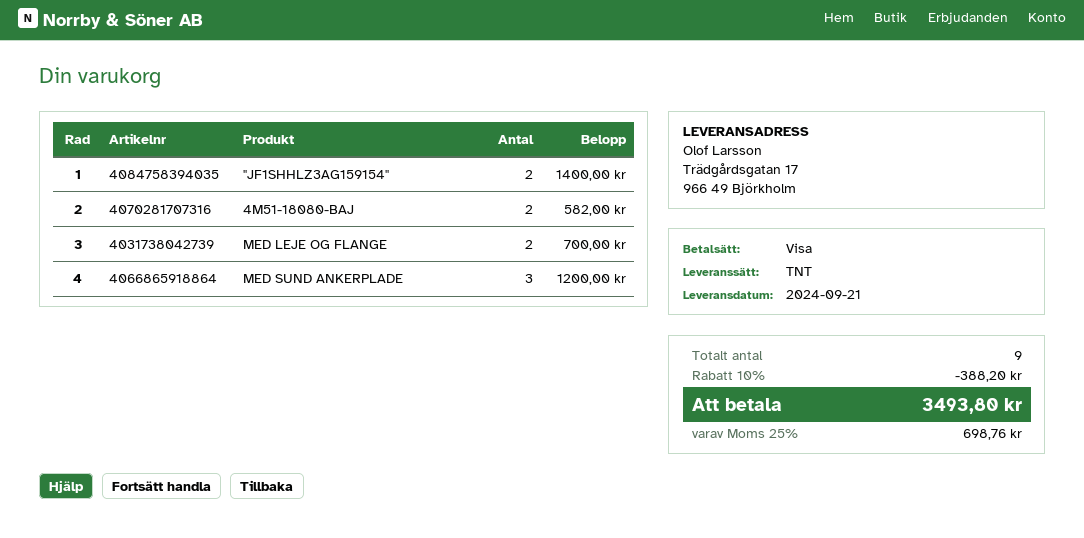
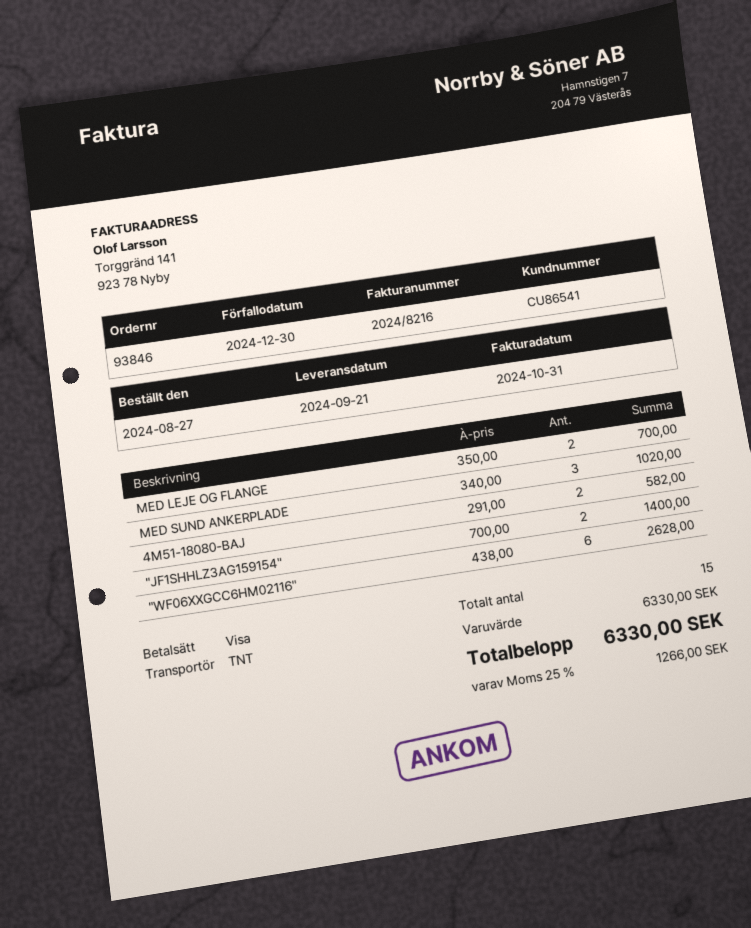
MED SUND ANKERPLADE: 3 for 1200.00 -> 3 for 1020.00
"WF06XXGCC6HM02116": none -> 6 for 2628.00
total quantity: 9 -> 15
discount: 10% = 388.20 -> none
tax: 25% = 698.76 -> 25% = 1266.00
total: 3493.80 -> 6330.00

